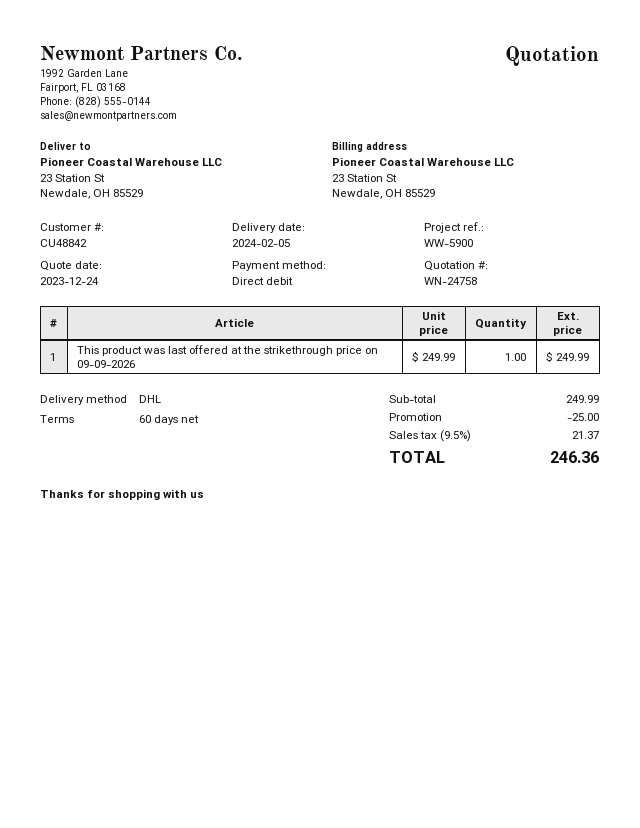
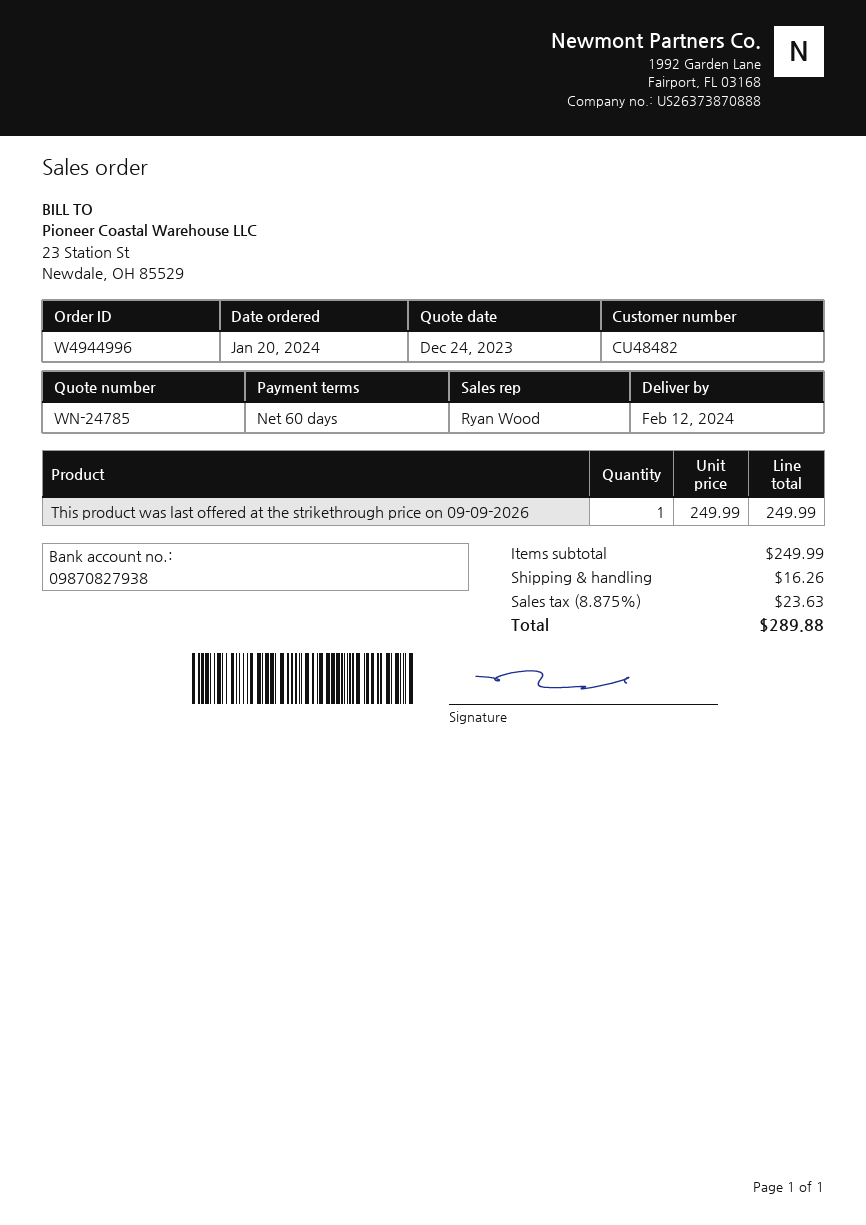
quote number: WN-24758 -> WN-24785
delivery date: 2024-02-05 -> 2024-02-12
customer number: CU48842 -> CU48482
discount: 25.00 -> none
shipping: none -> 16.26
tax: 9.5% = 21.37 -> 8.875% = 23.63
total: 246.36 -> 289.88

